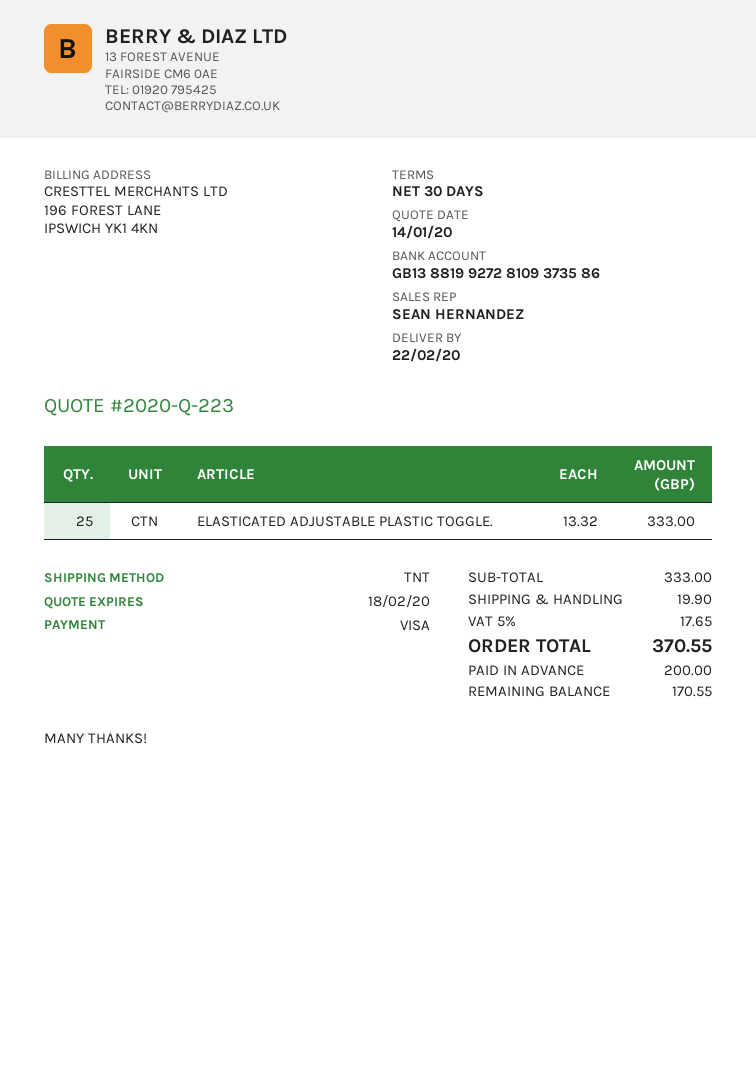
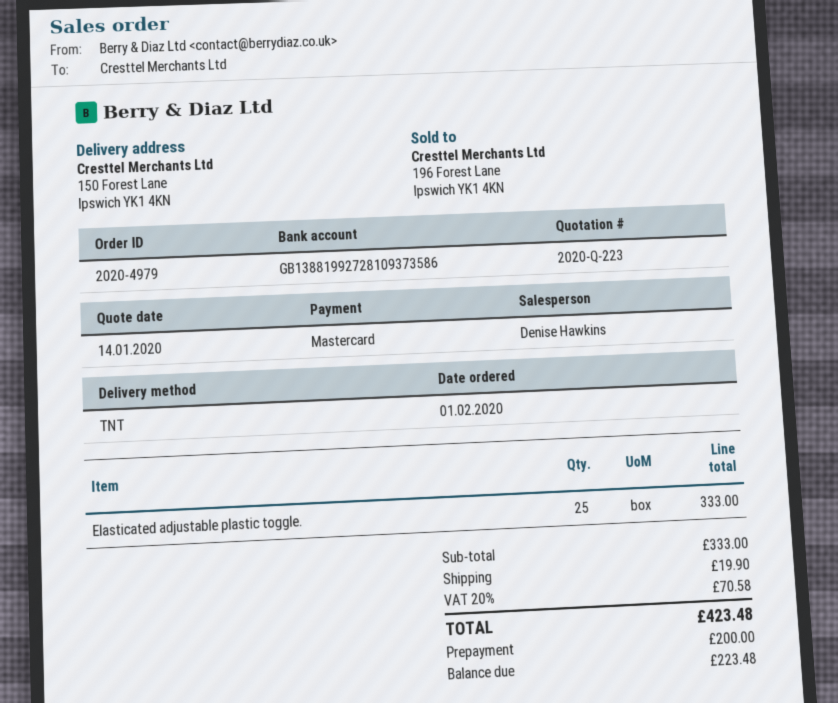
sales rep: SEAN HERNANDEZ -> Denise Hawkins
payment method: Visa -> Mastercard
tax: 5% = 17.65 -> 20% = 70.58
total: 370.55 -> 423.48
balance: 170.55 -> 223.48

